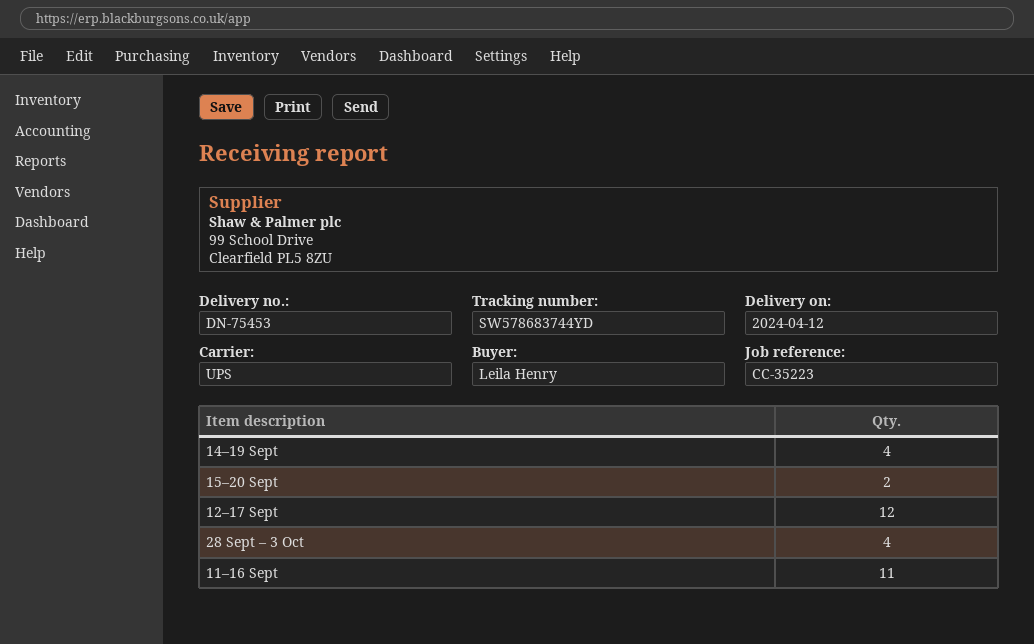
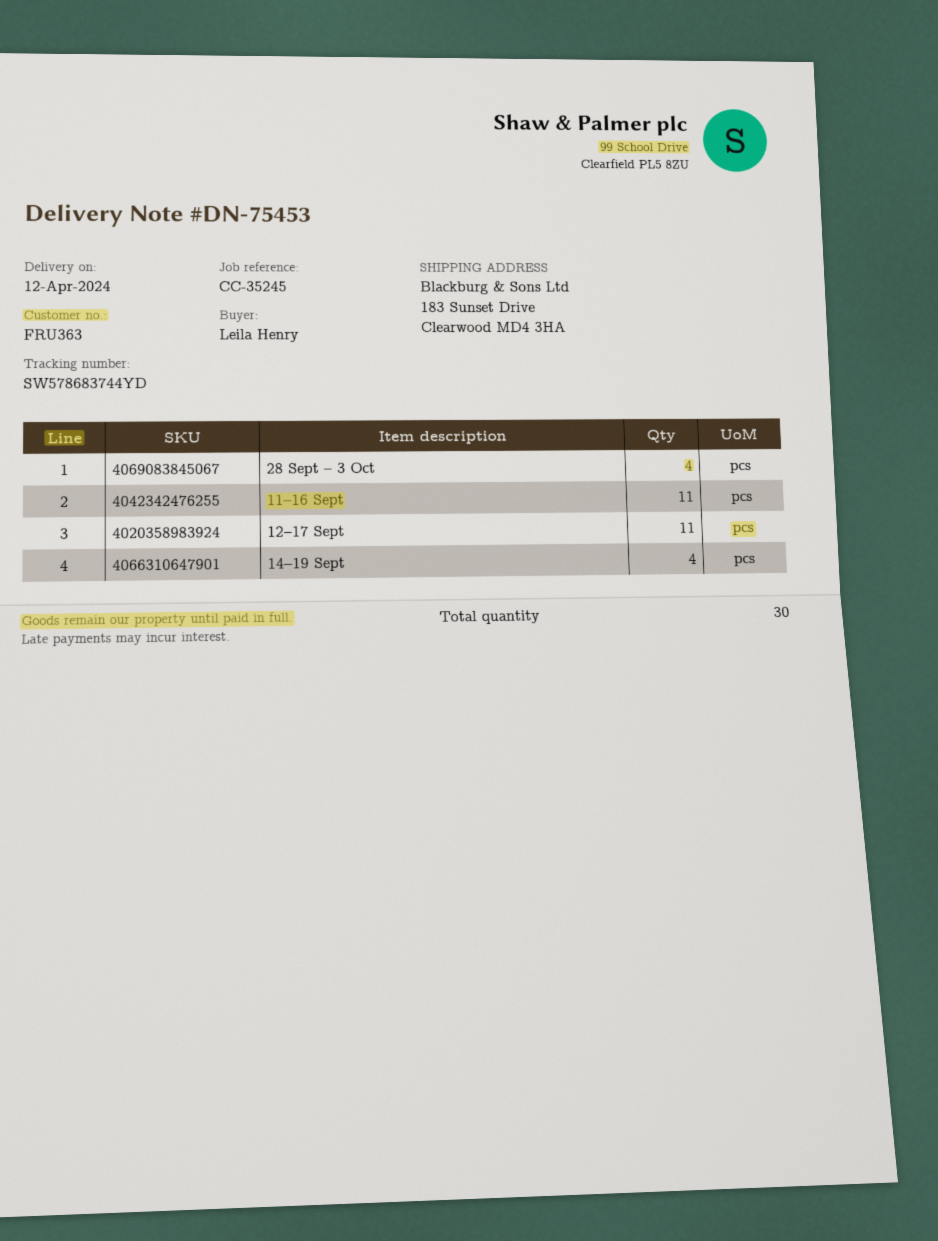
reference: CC-35223 -> CC-35245
15–20 Sept: 2 -> none
12–17 Sept: 12 -> 11

